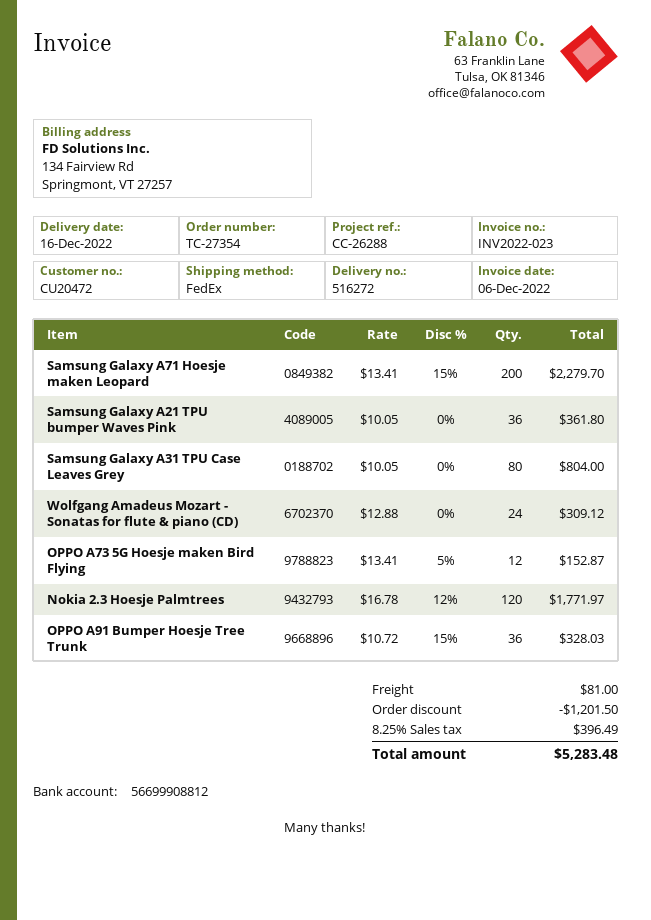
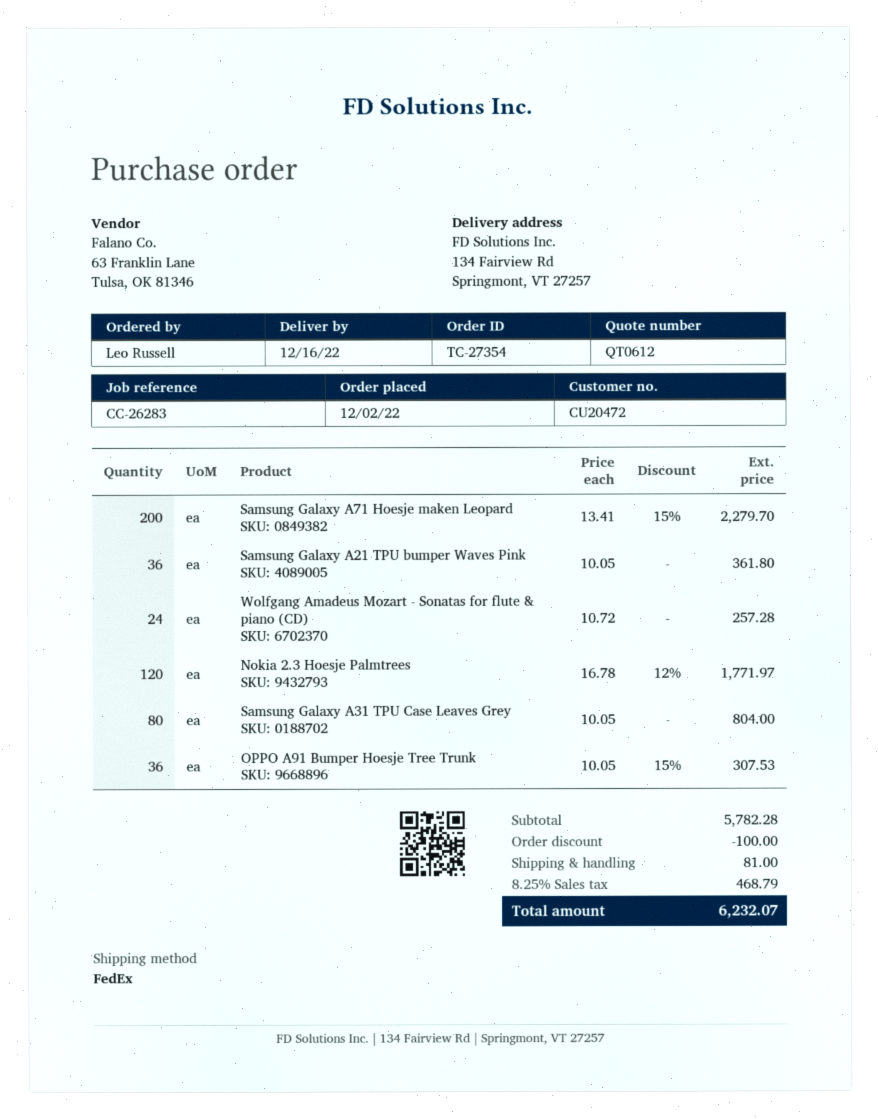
reference: CC-26288 -> CC-26283
Wolfgang Amadeus Mozart - Sonatas for flute & piano (CD): 24 x 12.88 = 309.12 -> 24 x 10.72 = 257.28
OPPO A73 5G Hoesje maken Bird Flying: 12 x 13.41 - 5% = 152.87 -> none
OPPO A91 Bumper Hoesje Tree Trunk: 36 x 10.72 - 15% = 328.03 -> 36 x 10.05 - 15% = 307.53
discount: 1201.50 -> 100.00
tax: 8.25% = 396.49 -> 8.25% = 468.79
total: 5283.48 -> 6232.07

